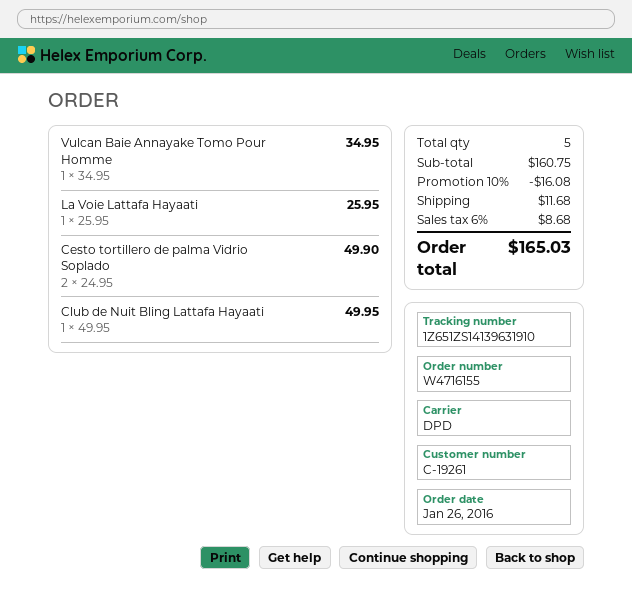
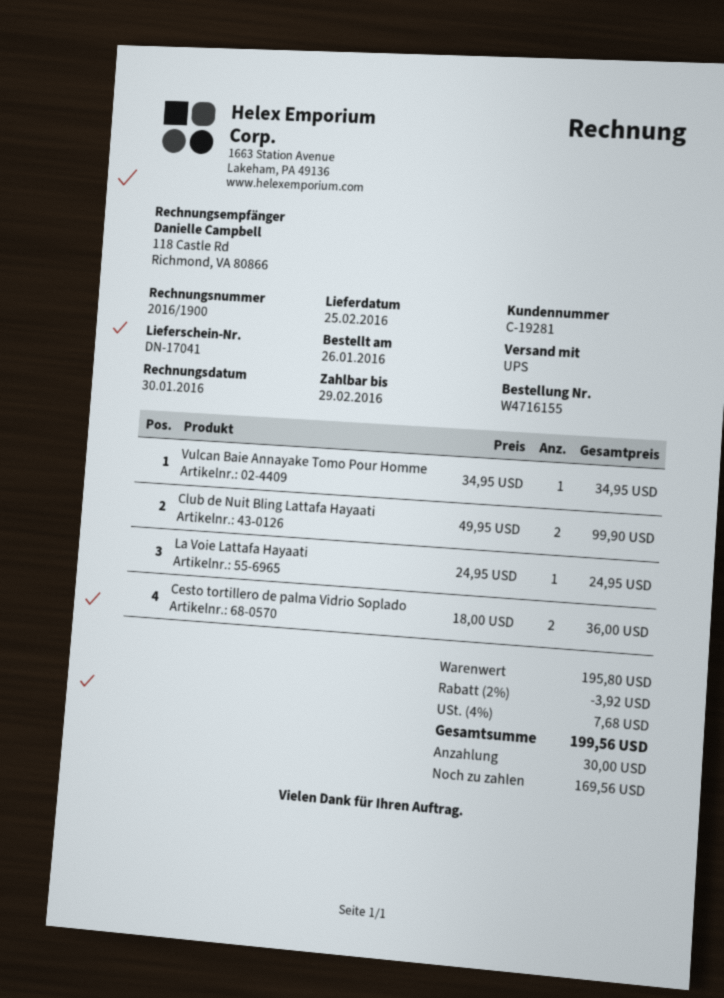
customer number: C-19261 -> C-19281
shipping method: DPD -> UPS
La Voie Lattafa Hayaati: 1 x 25.95 = 25.95 -> 1 x 24.95 = 24.95
Cesto tortillero de palma Vidrio Soplado: 2 x 24.95 = 49.90 -> 2 x 18.00 = 36.00
Club de Nuit Bling Lattafa Hayaati: 1 x 49.95 = 49.95 -> 2 x 49.95 = 99.90
subtotal: 160.75 -> 195.80
discount: 10% = 16.08 -> 2% = 3.92
shipping: 11.68 -> none
tax: 6% = 8.68 -> 4% = 7.68
total: 165.03 -> 199.56

